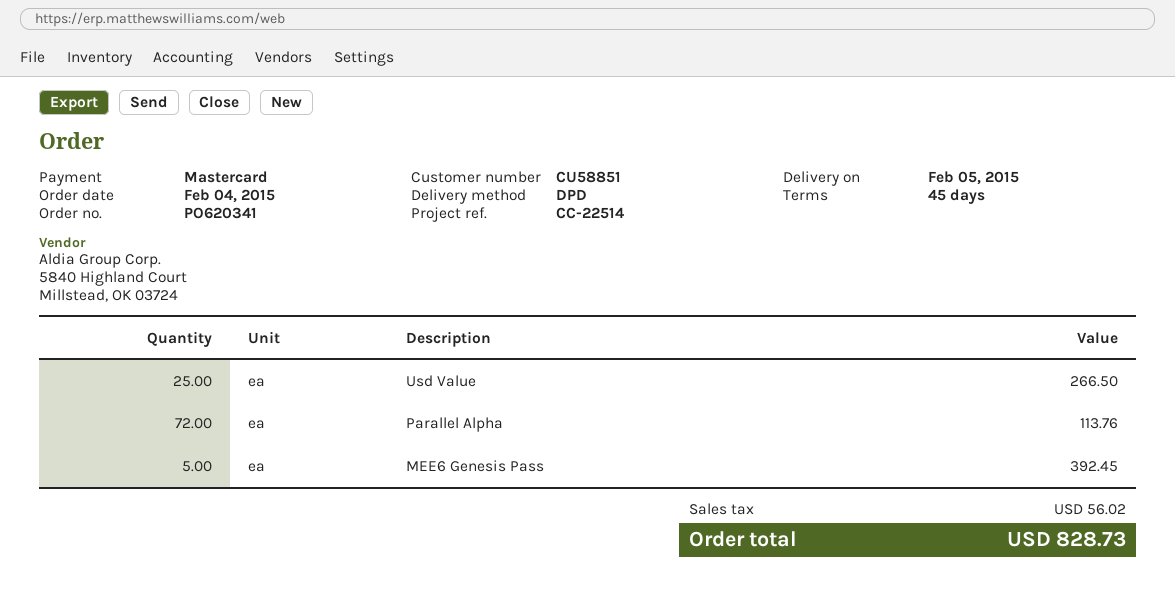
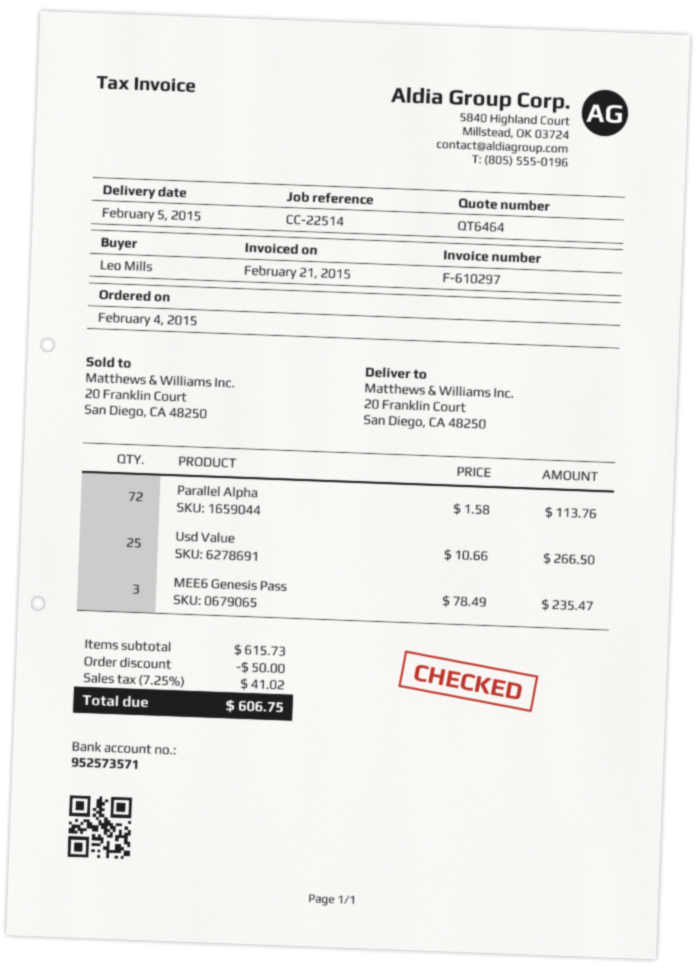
MEE6 Genesis Pass: 5 for 392.45 -> 3 for 235.47
discount: none -> 50.00
tax: 56.02 -> 41.02
total: 828.73 -> 606.75

